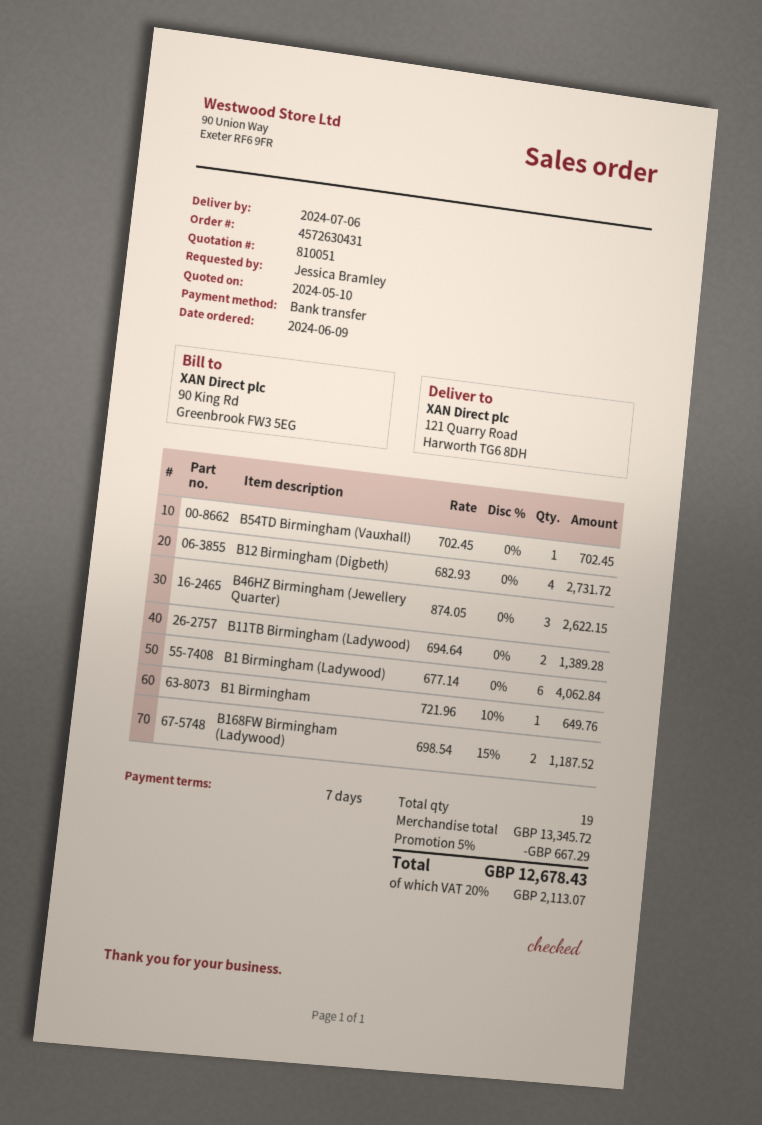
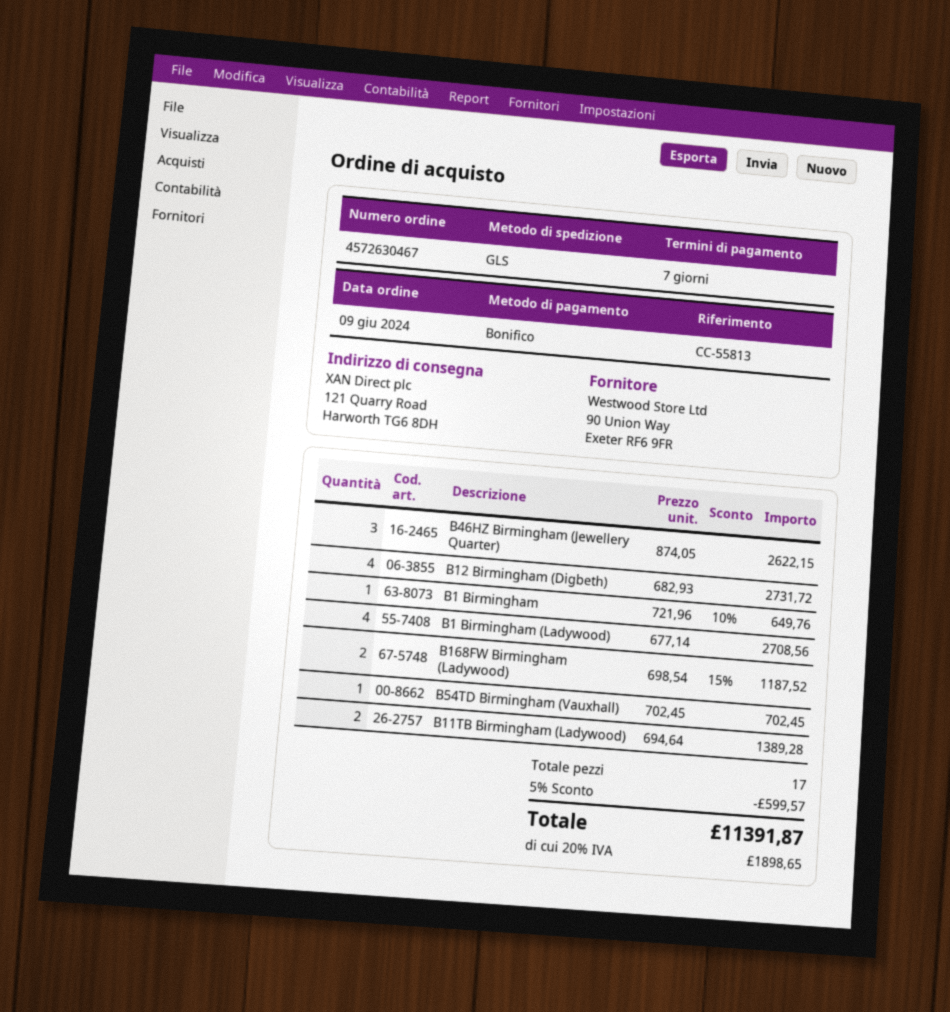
order number: 4572630431 -> 4572630467
B1 Birmingham (Ladywood): 6 x 677.14 = 4062.84 -> 4 x 677.14 = 2708.56
total quantity: 19 -> 17
discount: 5% = 667.29 -> 5% = 599.57
tax: 20% = 2113.07 -> 20% = 1898.65
total: 12678.43 -> 11391.87

